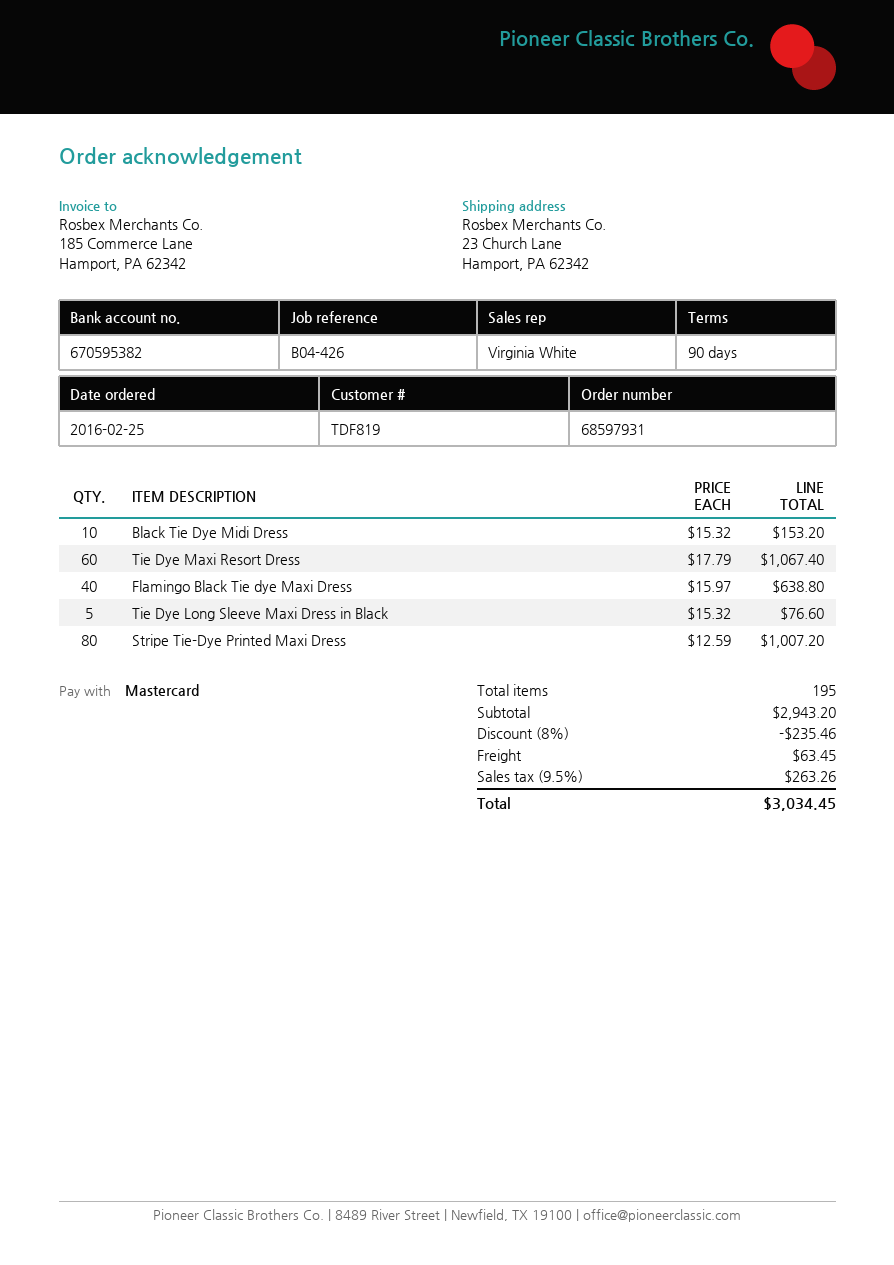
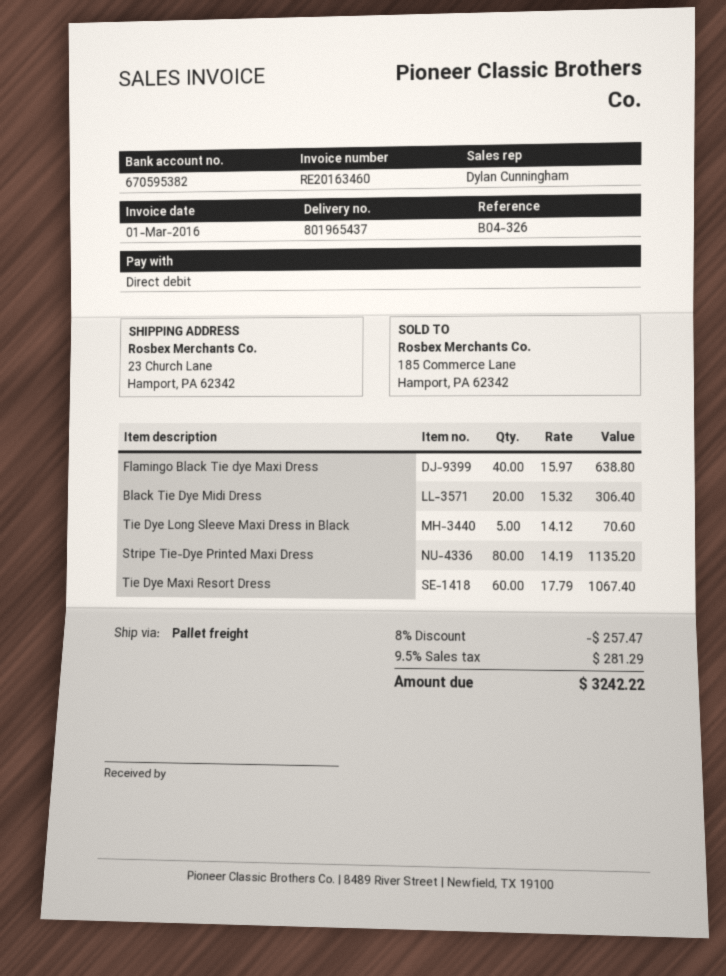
reference: B04-426 -> B04-326
sales rep: Virginia White -> Dylan Cunningham
payment method: Mastercard -> direct debit
Black Tie Dye Midi Dress: 10 x 15.32 = 153.20 -> 20 x 15.32 = 306.40
Tie Dye Long Sleeve Maxi Dress in Black: 5 x 15.32 = 76.60 -> 5 x 14.12 = 70.60
Stripe Tie-Dye Printed Maxi Dress: 80 x 12.59 = 1007.20 -> 80 x 14.19 = 1135.20
discount: 8% = 235.46 -> 8% = 257.47
shipping: 63.45 -> none
tax: 9.5% = 263.26 -> 9.5% = 281.29
total: 3034.45 -> 3242.22

